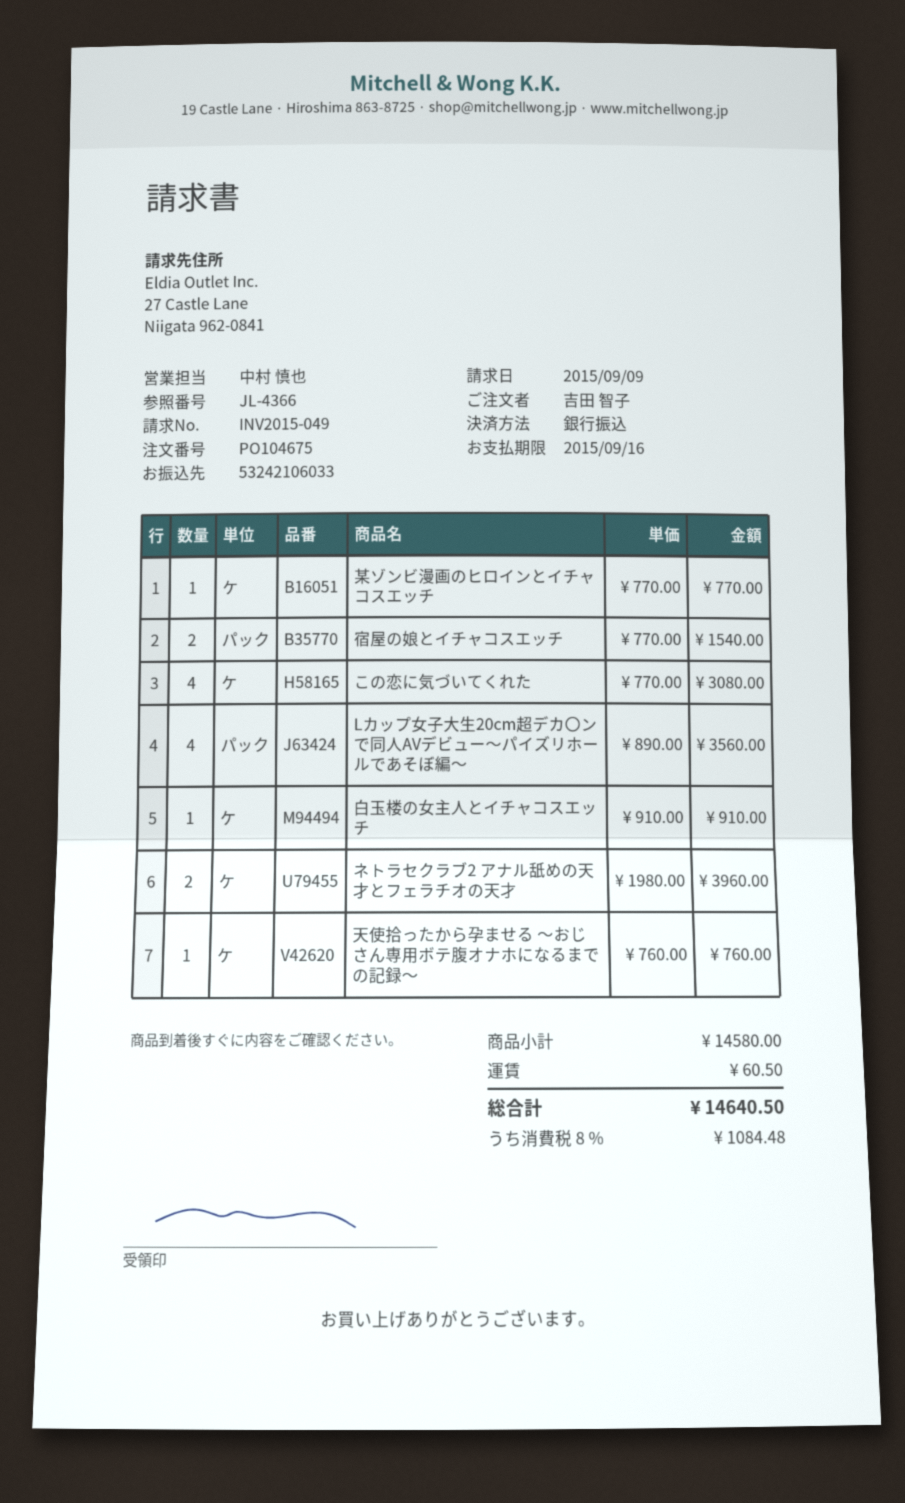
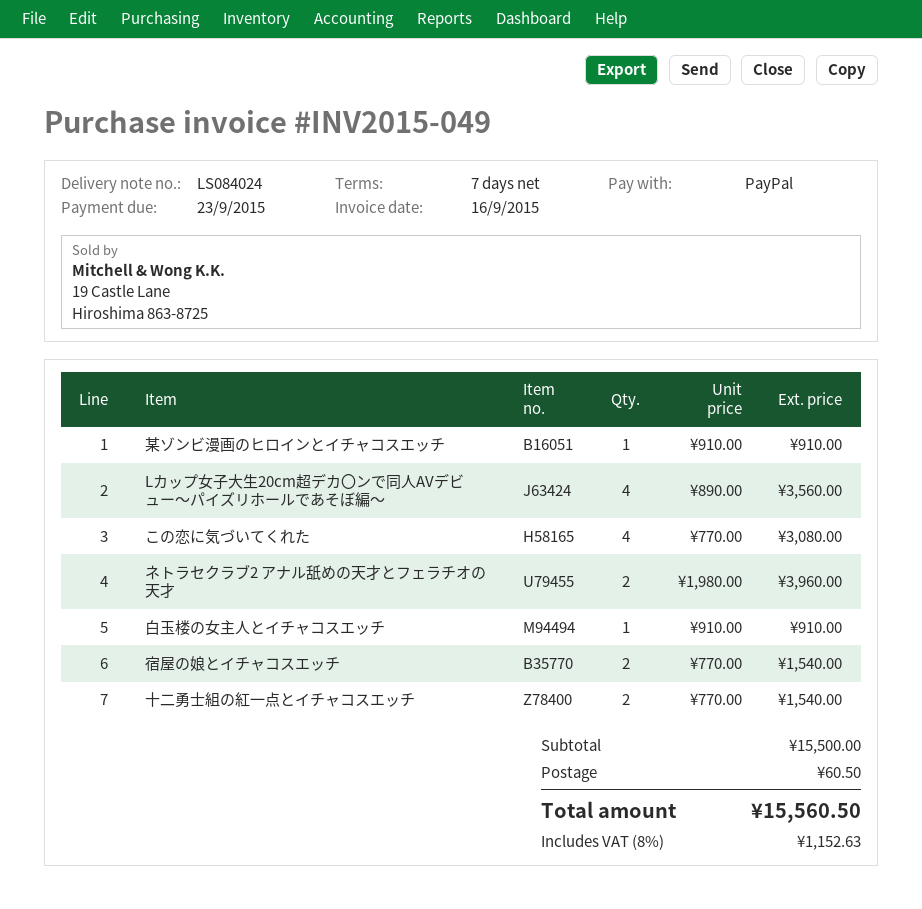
invoice date: 2015-09-09 -> 2015-09-16
due date: 2015-09-16 -> 2015-09-23
payment method: bank transfer -> PayPal
某ゾンビ漫画のヒロインとイチャコスエッチ: 1 x 770.00 = 770.00 -> 1 x 910.00 = 910.00
天使拾ったから孕ませる 〜おじさん専用ボテ腹オナホになるまでの記録〜: 1 x 760.00 = 760.00 -> none
十二勇士組の紅一点とイチャコスエッチ: none -> 2 x 770.00 = 1540.00
subtotal: 14580.00 -> 15500.00
tax: 8% = 1084.48 -> 8% = 1152.63
total: 14640.50 -> 15560.50

